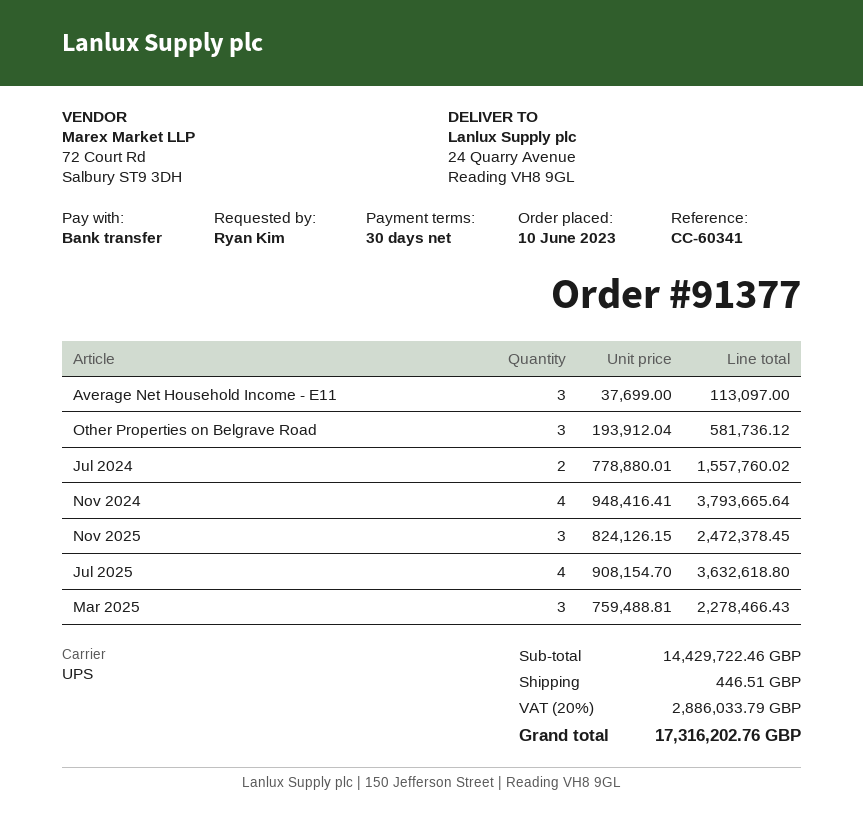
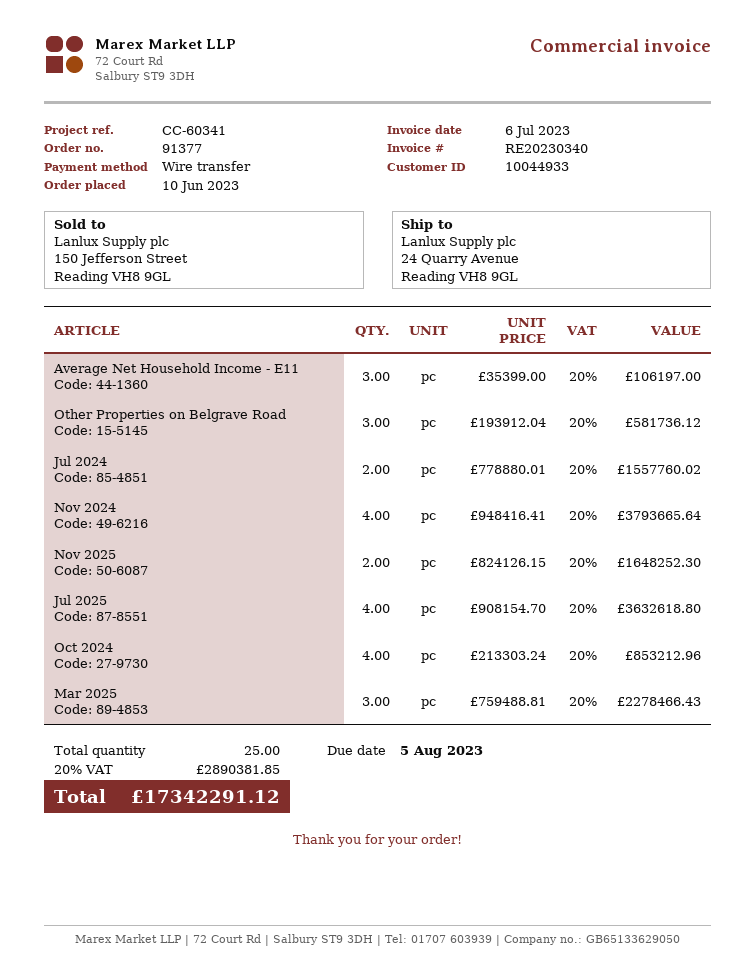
Average Net Household Income - E11: 3 x 37699.00 = 113097.00 -> 3 x 35399.00 = 106197.00
Nov 2025: 3 x 824126.15 = 2472378.45 -> 2 x 824126.15 = 1648252.30
Oct 2024: none -> 4 x 213303.24 = 853212.96
shipping: 446.51 -> none
tax: 20% = 2886033.79 -> 20% = 2890381.85
total: 17316202.76 -> 17342291.12

